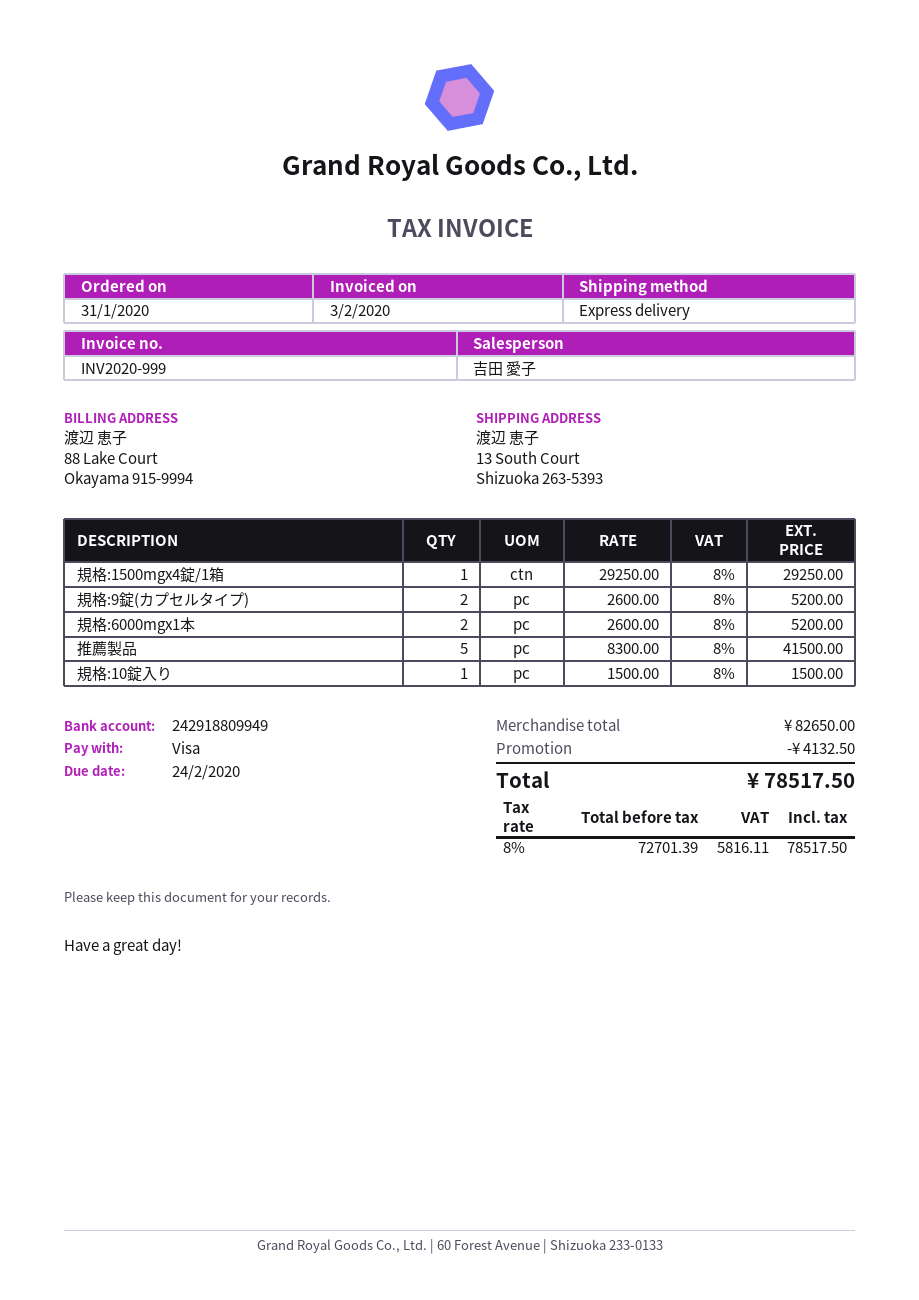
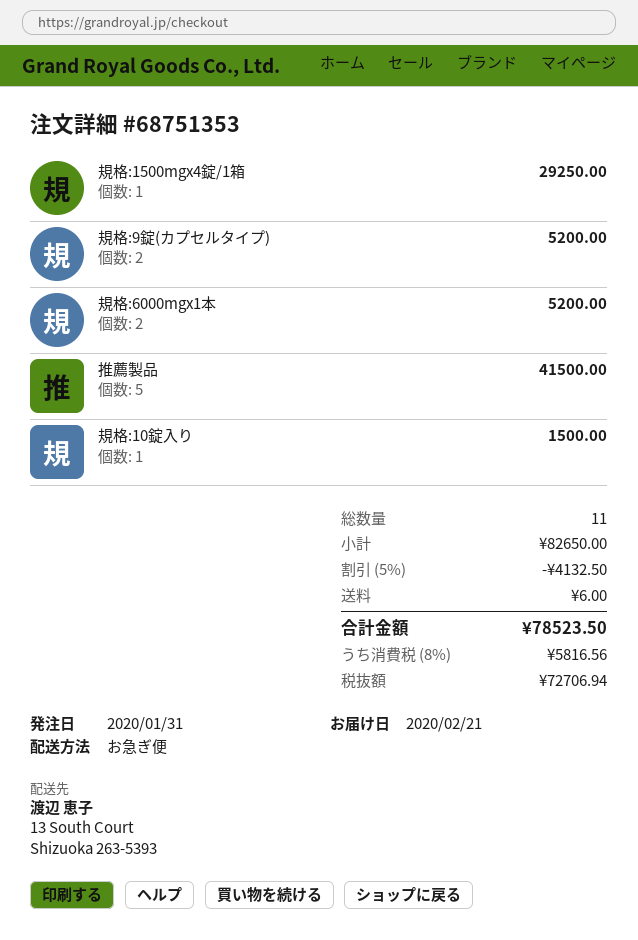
shipping: none -> 6.00
net: 72701.39 -> 72706.94
tax: 8% = 5816.11 -> 8% = 5816.56
total: 78517.50 -> 78523.50

